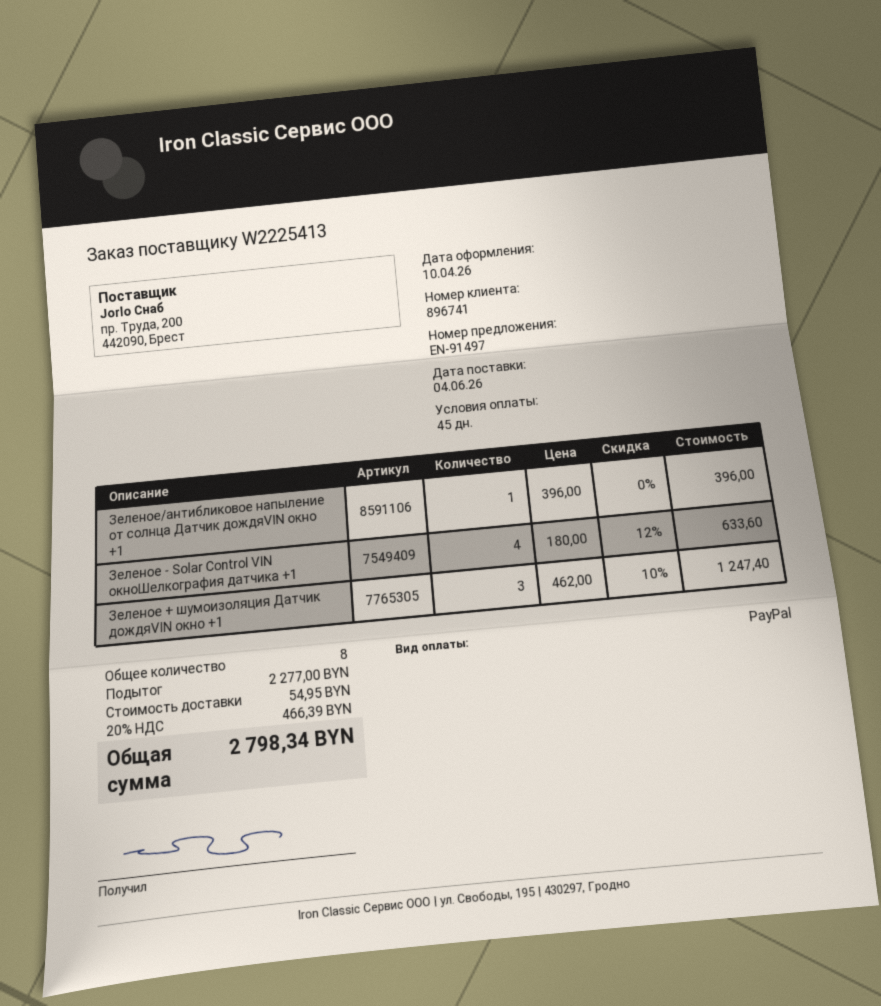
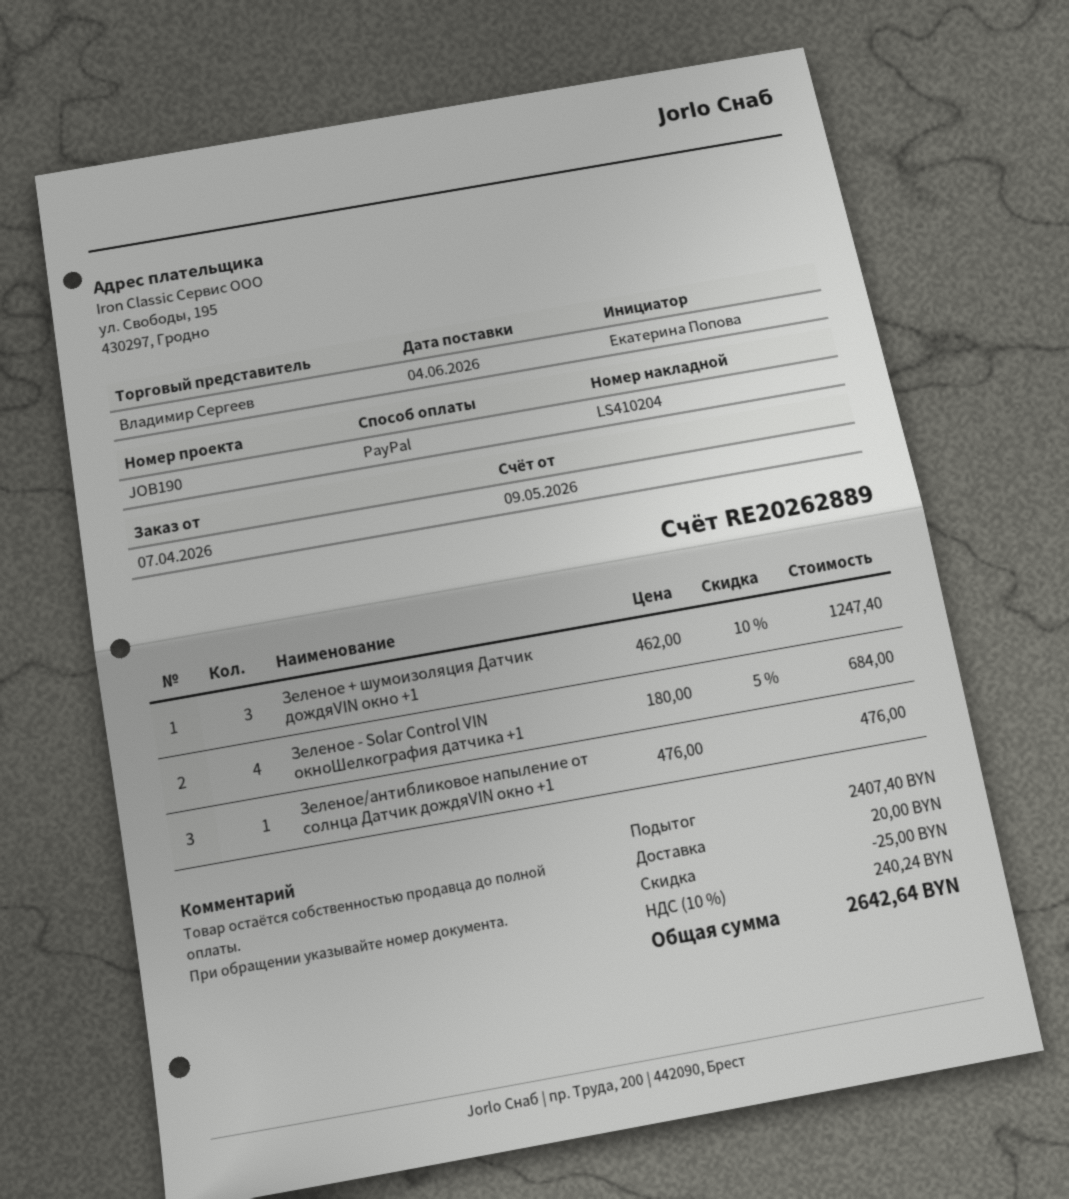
order date: 2026-04-10 -> 2026-04-07
Зеленое/антибликовое напыление от солнца Датчик дождяVIN окно +1: 1 x 396.00 = 396.00 -> 1 x 476.00 = 476.00
Зеленое - Solar Control VIN окноШелкография датчика +1: 4 x 180.00 - 12% = 633.60 -> 4 x 180.00 - 5% = 684.00
subtotal: 2277.00 -> 2407.40
discount: none -> 25.00
shipping: 54.95 -> 20.00
tax: 20% = 466.39 -> 10% = 240.24
total: 2798.34 -> 2642.64

